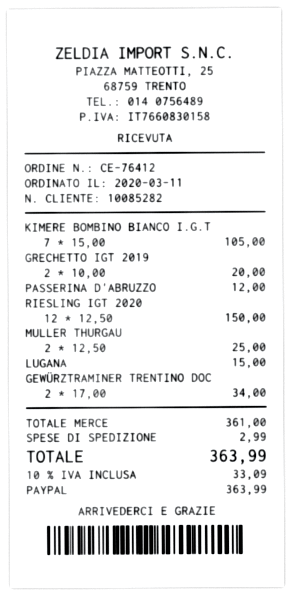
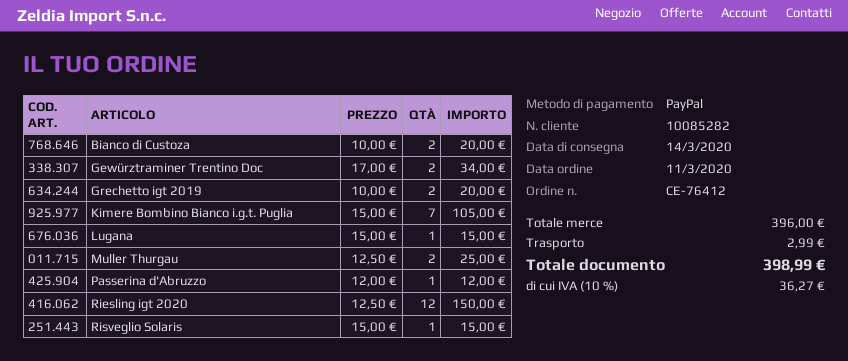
Bianco di Custoza: none -> 2 x 10.00 = 20.00
Risveglio Solaris: none -> 1 x 15.00 = 15.00
subtotal: 361.00 -> 396.00
tax: 10% = 33.09 -> 10% = 36.27
total: 363.99 -> 398.99

